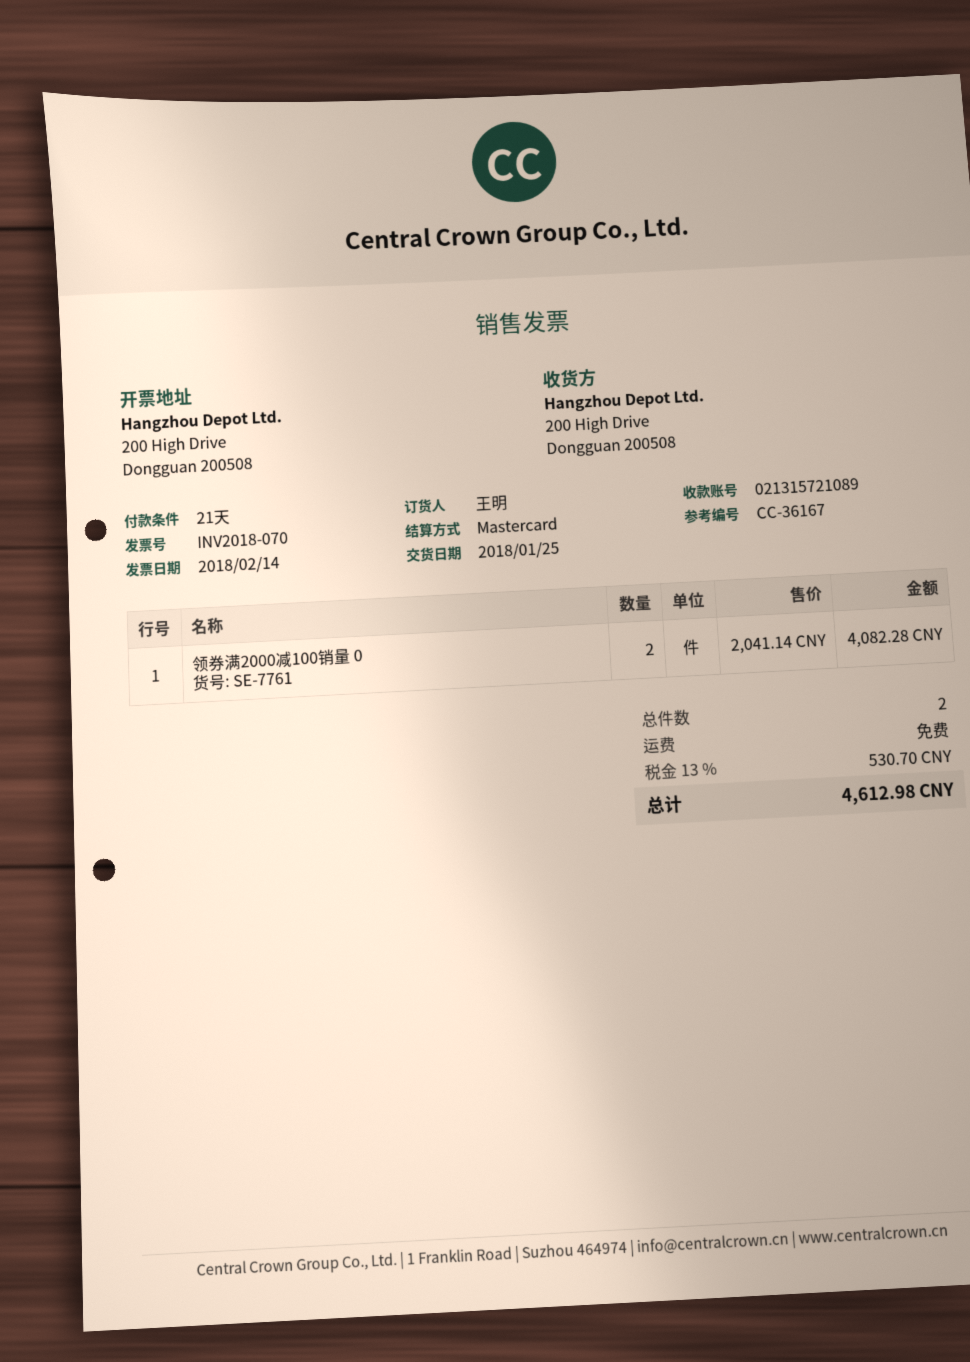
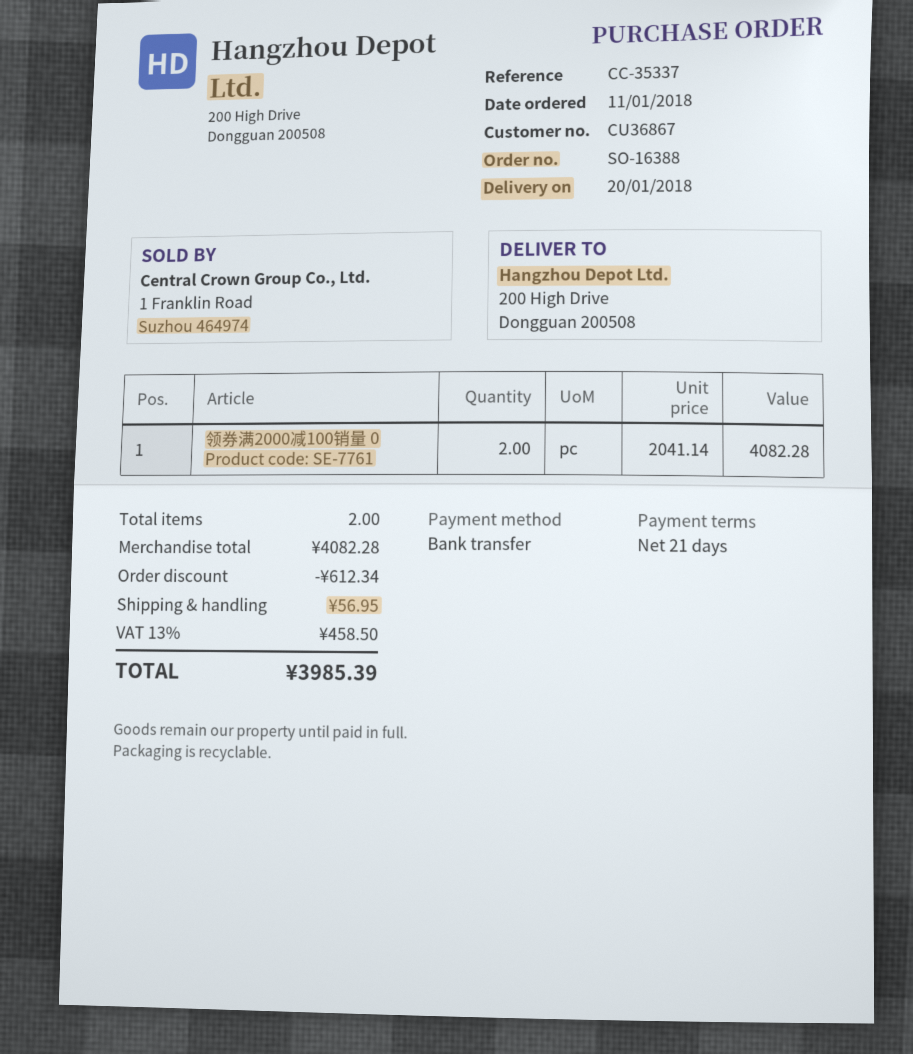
delivery date: 2018-01-25 -> 2018-01-20
reference: CC-36167 -> CC-35337
payment method: Mastercard -> bank transfer
discount: none -> 612.34
shipping: 0.00 -> 56.95
tax: 13% = 530.70 -> 13% = 458.50
total: 4612.98 -> 3985.39

